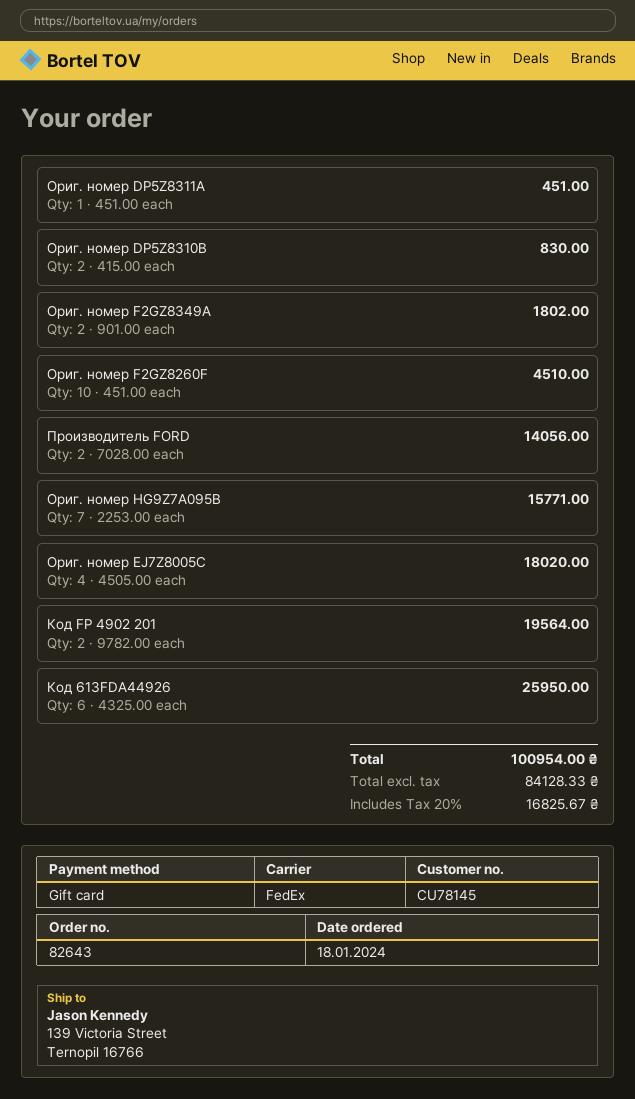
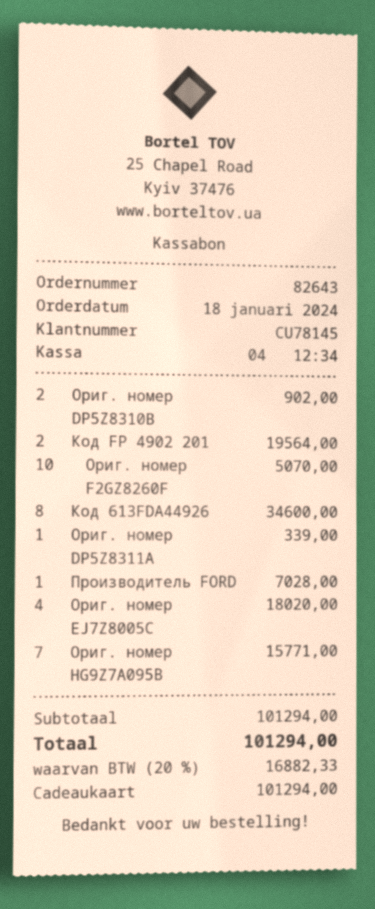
Ориг. номер DP5Z8311A: 1 for 451.00 -> 1 for 339.00
Ориг. номер DP5Z8310B: 2 for 830.00 -> 2 for 902.00
Ориг. номер F2GZ8349A: 2 for 1802.00 -> none
Ориг. номер F2GZ8260F: 10 for 4510.00 -> 10 for 5070.00
Производитель FORD: 2 for 14056.00 -> 1 for 7028.00
Код 613FDA44926: 6 for 25950.00 -> 8 for 34600.00
tax: 20% = 16825.67 -> 20% = 16882.33
total: 100954.00 -> 101294.00

